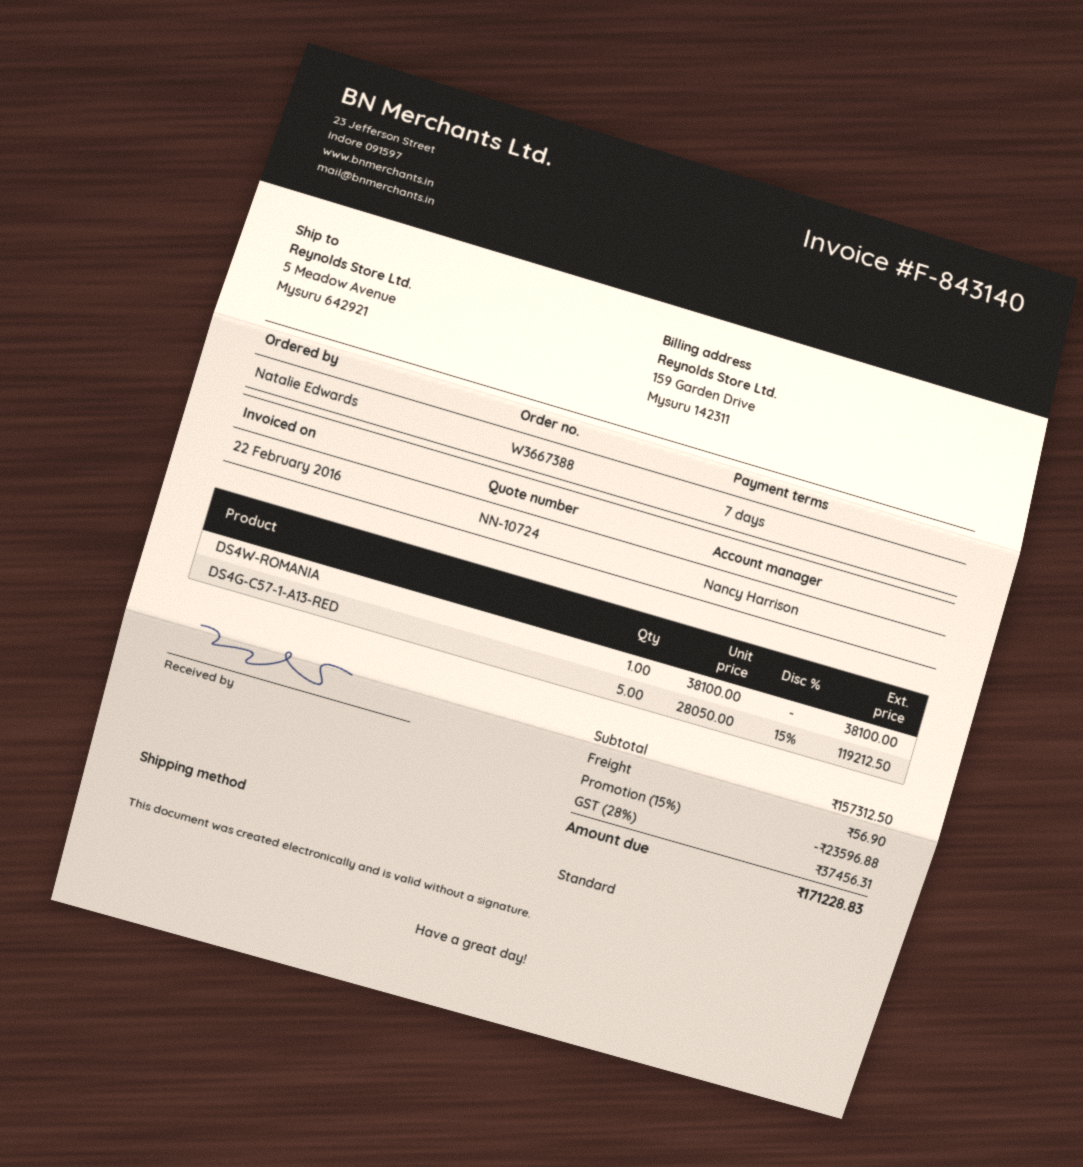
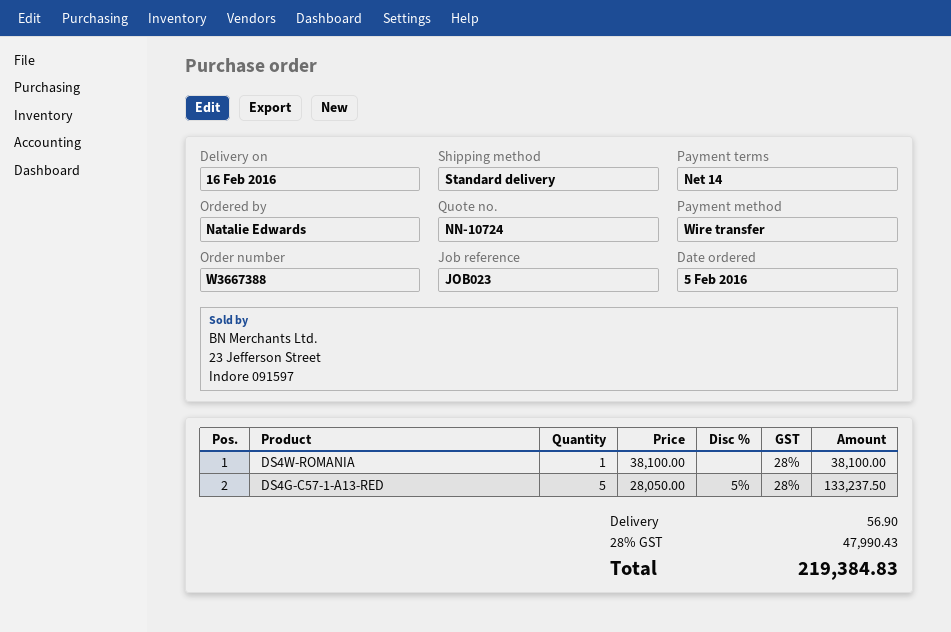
payment terms: 7 days -> 14 days
DS4G-C57-1-A13-RED: 5 x 28050.00 - 15% = 119212.50 -> 5 x 28050.00 - 5% = 133237.50
discount: 15% = 23596.88 -> none
tax: 28% = 37456.31 -> 28% = 47990.43
total: 171228.83 -> 219384.83

